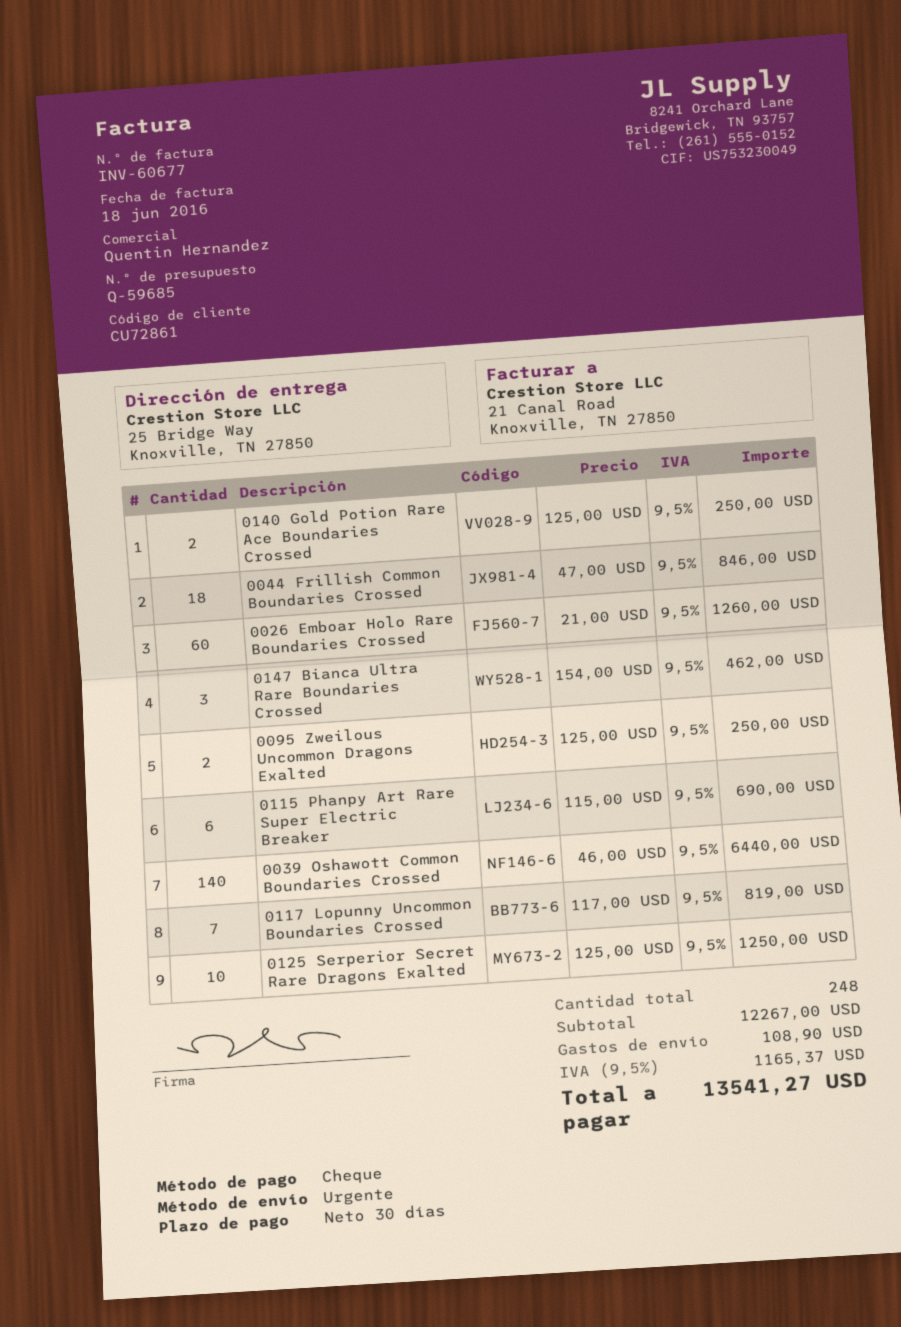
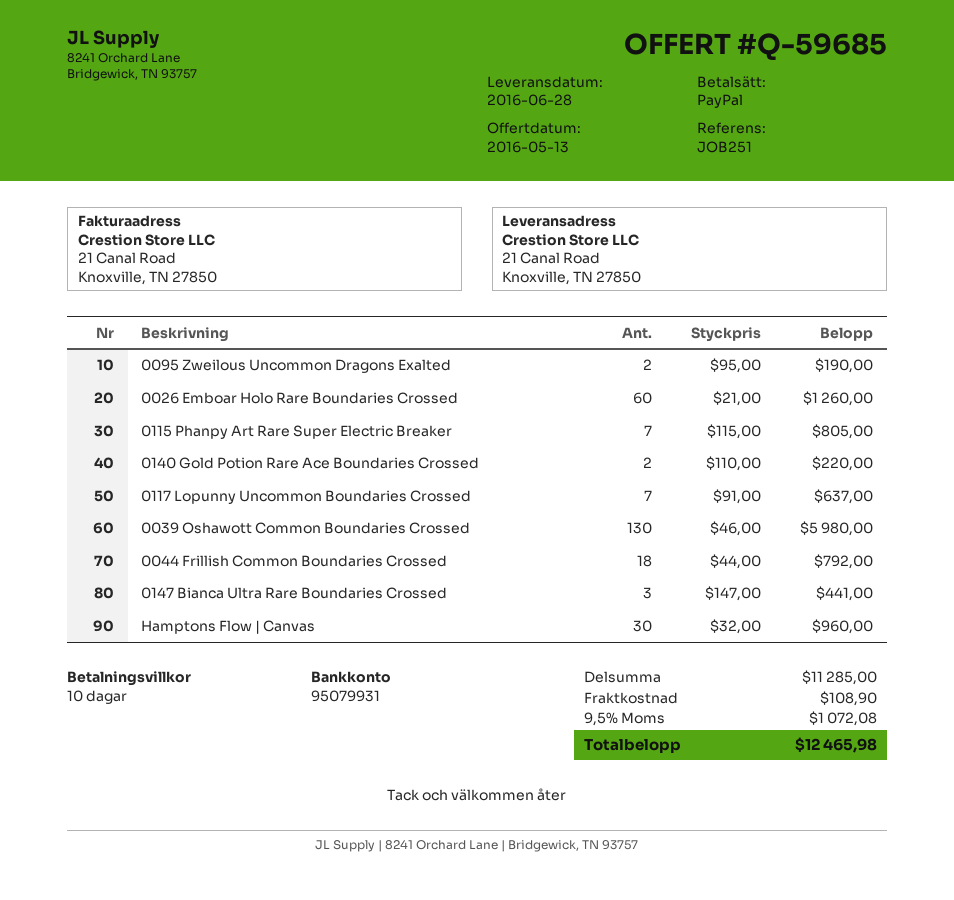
payment terms: 30 days -> 10 days
payment method: cheque -> PayPal
ship to: 25 Bridge Way, Knoxville, TN 27850 -> 21 Canal Road, Knoxville, TN 27850
0140 Gold Potion Rare Ace Boundaries Crossed: 2 x 125.00 = 250.00 -> 2 x 110.00 = 220.00
0044 Frillish Common Boundaries Crossed: 18 x 47.00 = 846.00 -> 18 x 44.00 = 792.00
0147 Bianca Ultra Rare Boundaries Crossed: 3 x 154.00 = 462.00 -> 3 x 147.00 = 441.00
0095 Zweilous Uncommon Dragons Exalted: 2 x 125.00 = 250.00 -> 2 x 95.00 = 190.00
0115 Phanpy Art Rare Super Electric Breaker: 6 x 115.00 = 690.00 -> 7 x 115.00 = 805.00
0039 Oshawott Common Boundaries Crossed: 140 x 46.00 = 6440.00 -> 130 x 46.00 = 5980.00
0117 Lopunny Uncommon Boundaries Crossed: 7 x 117.00 = 819.00 -> 7 x 91.00 = 637.00
0125 Serperior Secret Rare Dragons Exalted: 10 x 125.00 = 1250.00 -> none
Hamptons Flow | Canvas: none -> 30 x 32.00 = 960.00
subtotal: 12267.00 -> 11285.00
tax: 9.5% = 1165.37 -> 9.5% = 1072.08
total: 13541.27 -> 12465.98

